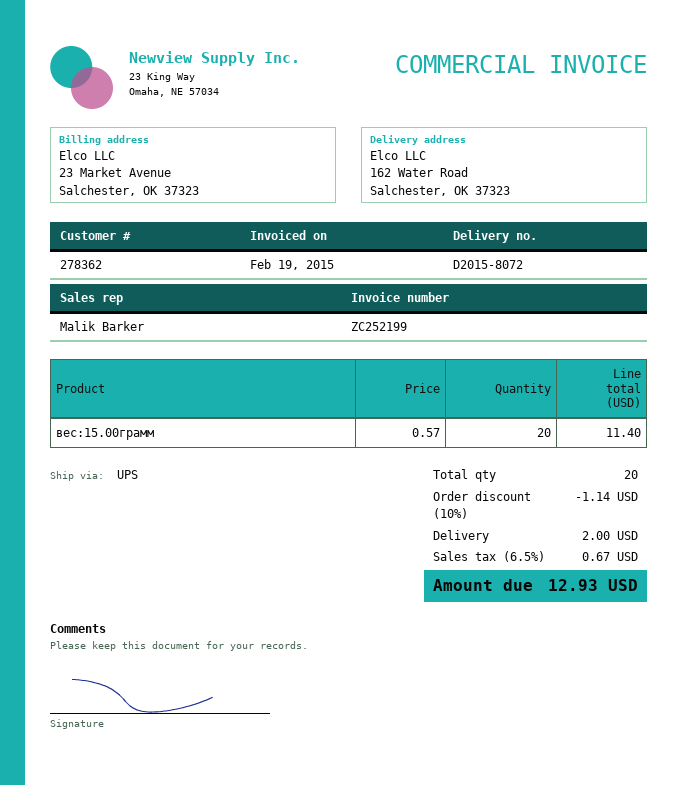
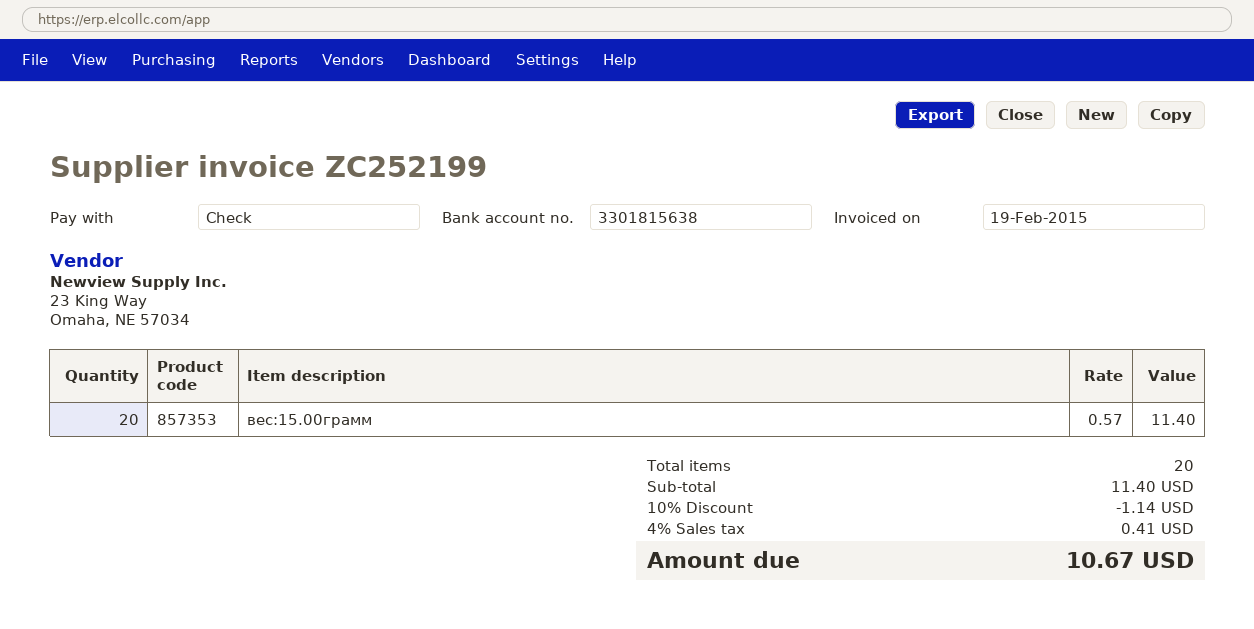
shipping: 2.00 -> none
tax: 6.5% = 0.67 -> 4% = 0.41
total: 12.93 -> 10.67

